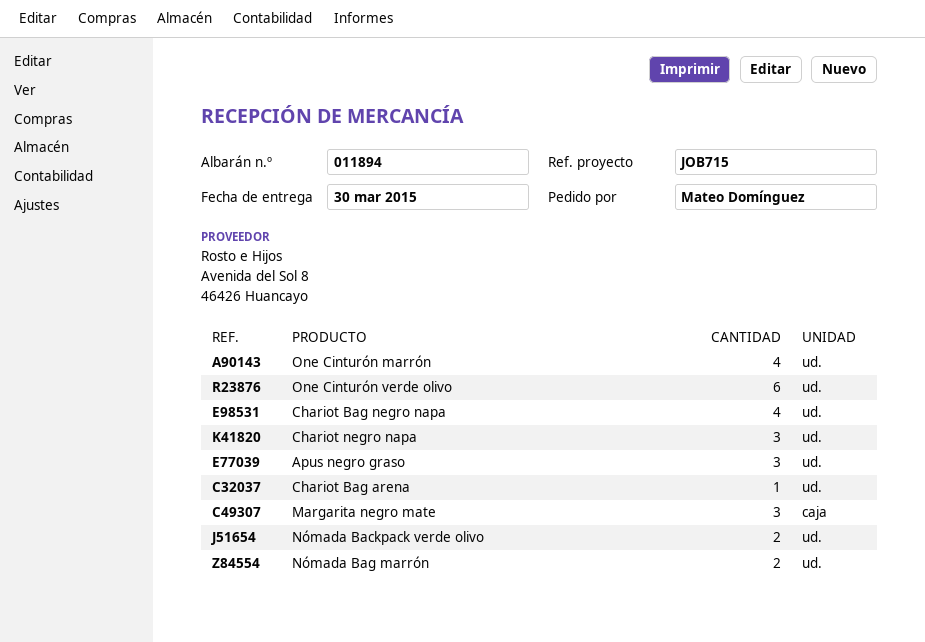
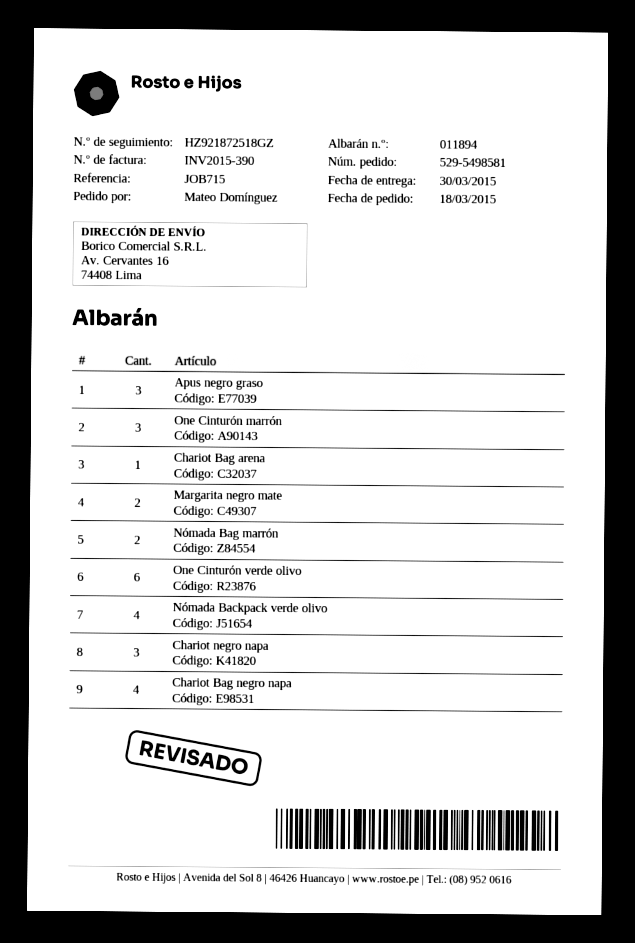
One Cinturón marrón: 4 -> 3
Margarita negro mate: 3 -> 2
Nómada Backpack verde olivo: 2 -> 4

